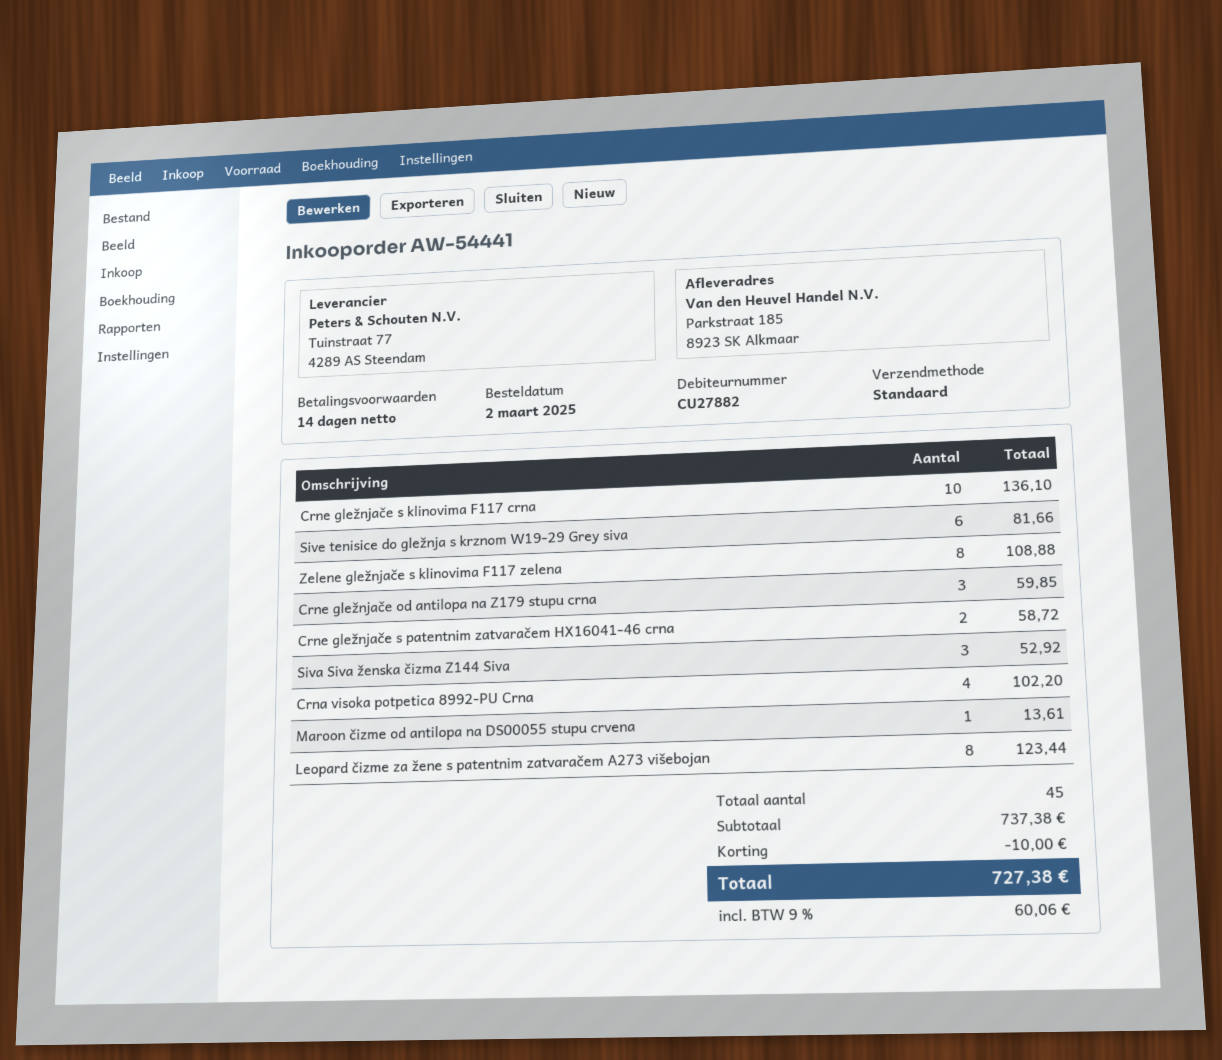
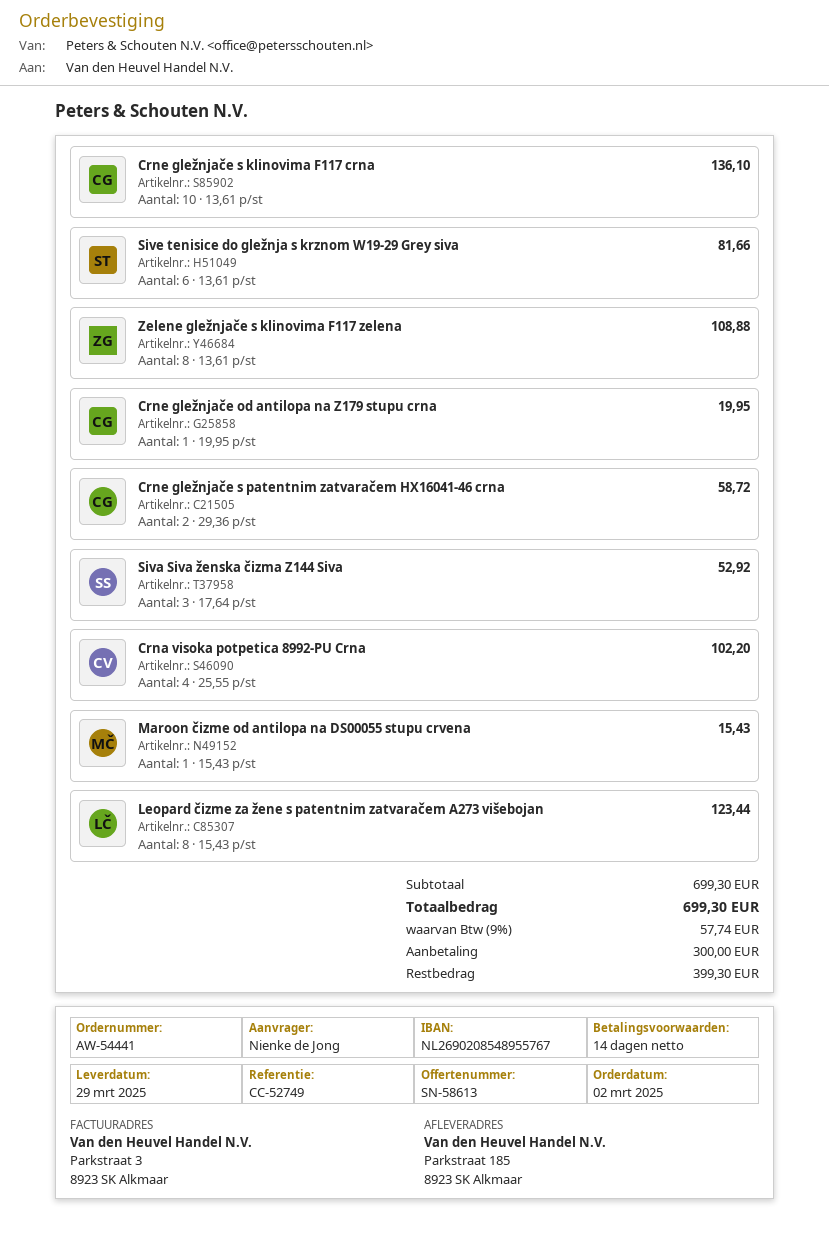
Crne gležnjače od antilopa na Z179 stupu crna: 3 for 59.85 -> 1 for 19.95
Maroon čizme od antilopa na DS00055 stupu crvena: 1 for 13.61 -> 1 for 15.43
subtotal: 737.38 -> 699.30
discount: 10.00 -> none
tax: 9% = 60.06 -> 9% = 57.74
total: 727.38 -> 699.30

